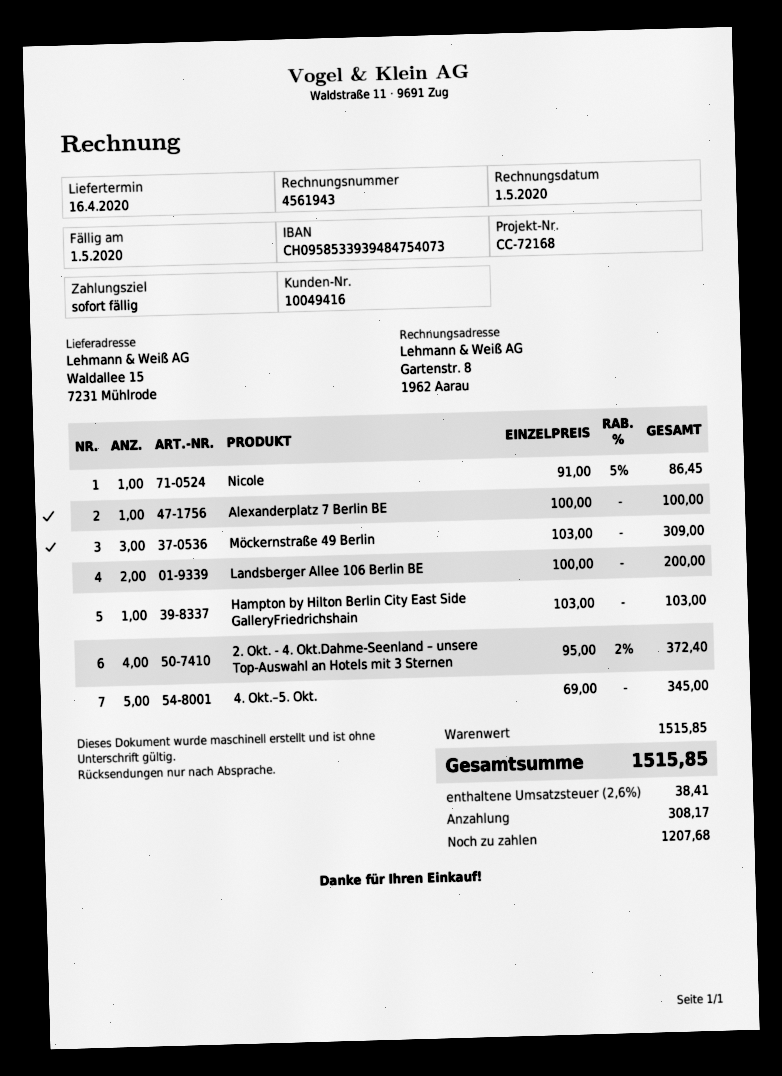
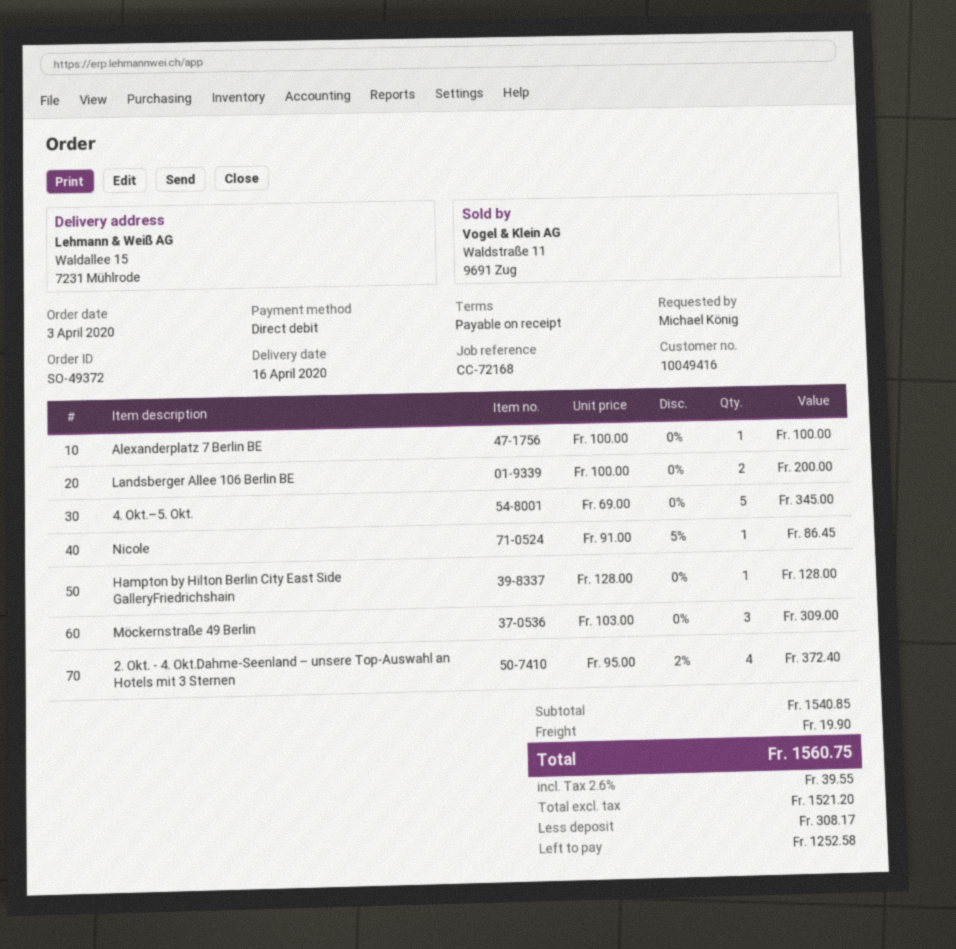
Hampton by Hilton Berlin City East Side GalleryFriedrichshain: 1 x 103.00 = 103.00 -> 1 x 128.00 = 128.00
subtotal: 1515.85 -> 1540.85
shipping: none -> 19.90
tax: 2.6% = 38.41 -> 2.6% = 39.55
total: 1515.85 -> 1560.75
balance: 1207.68 -> 1252.58

